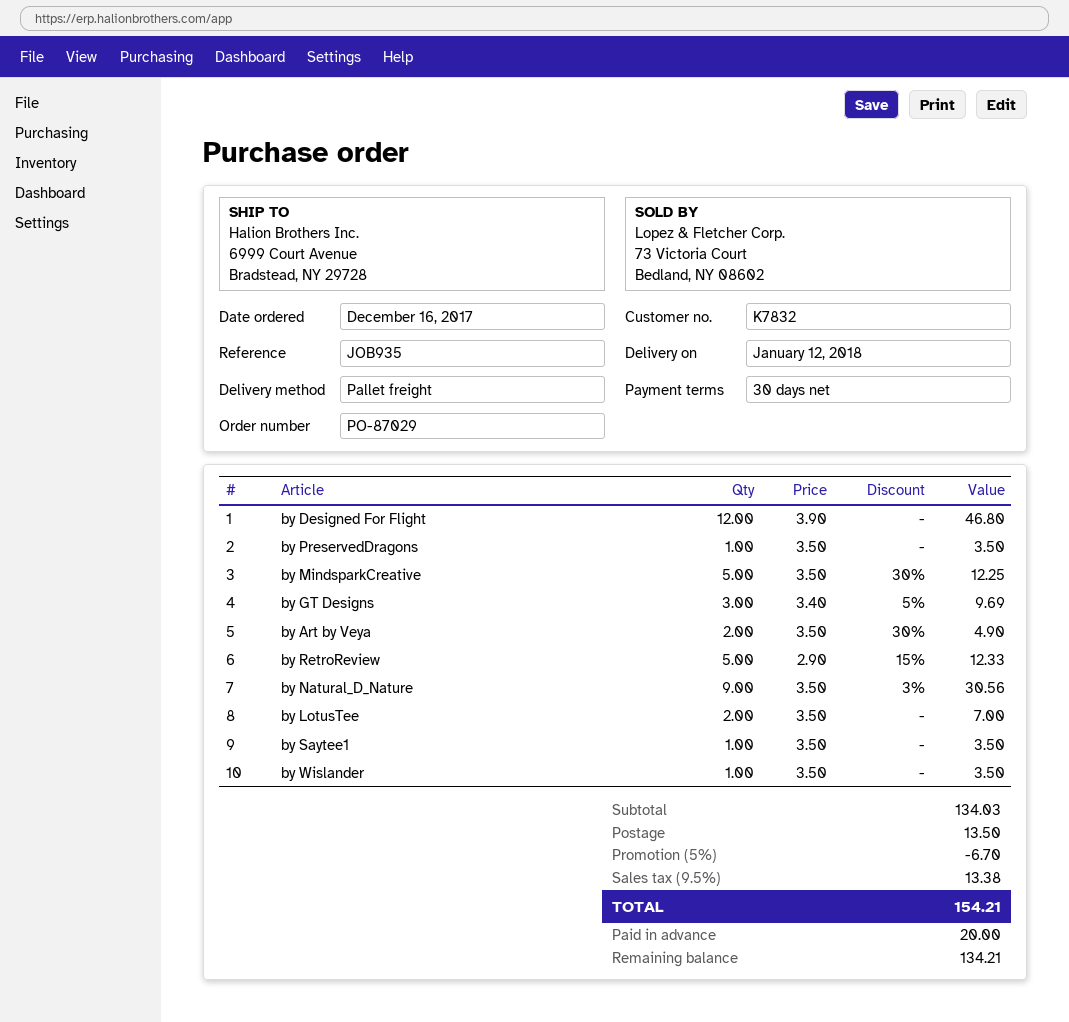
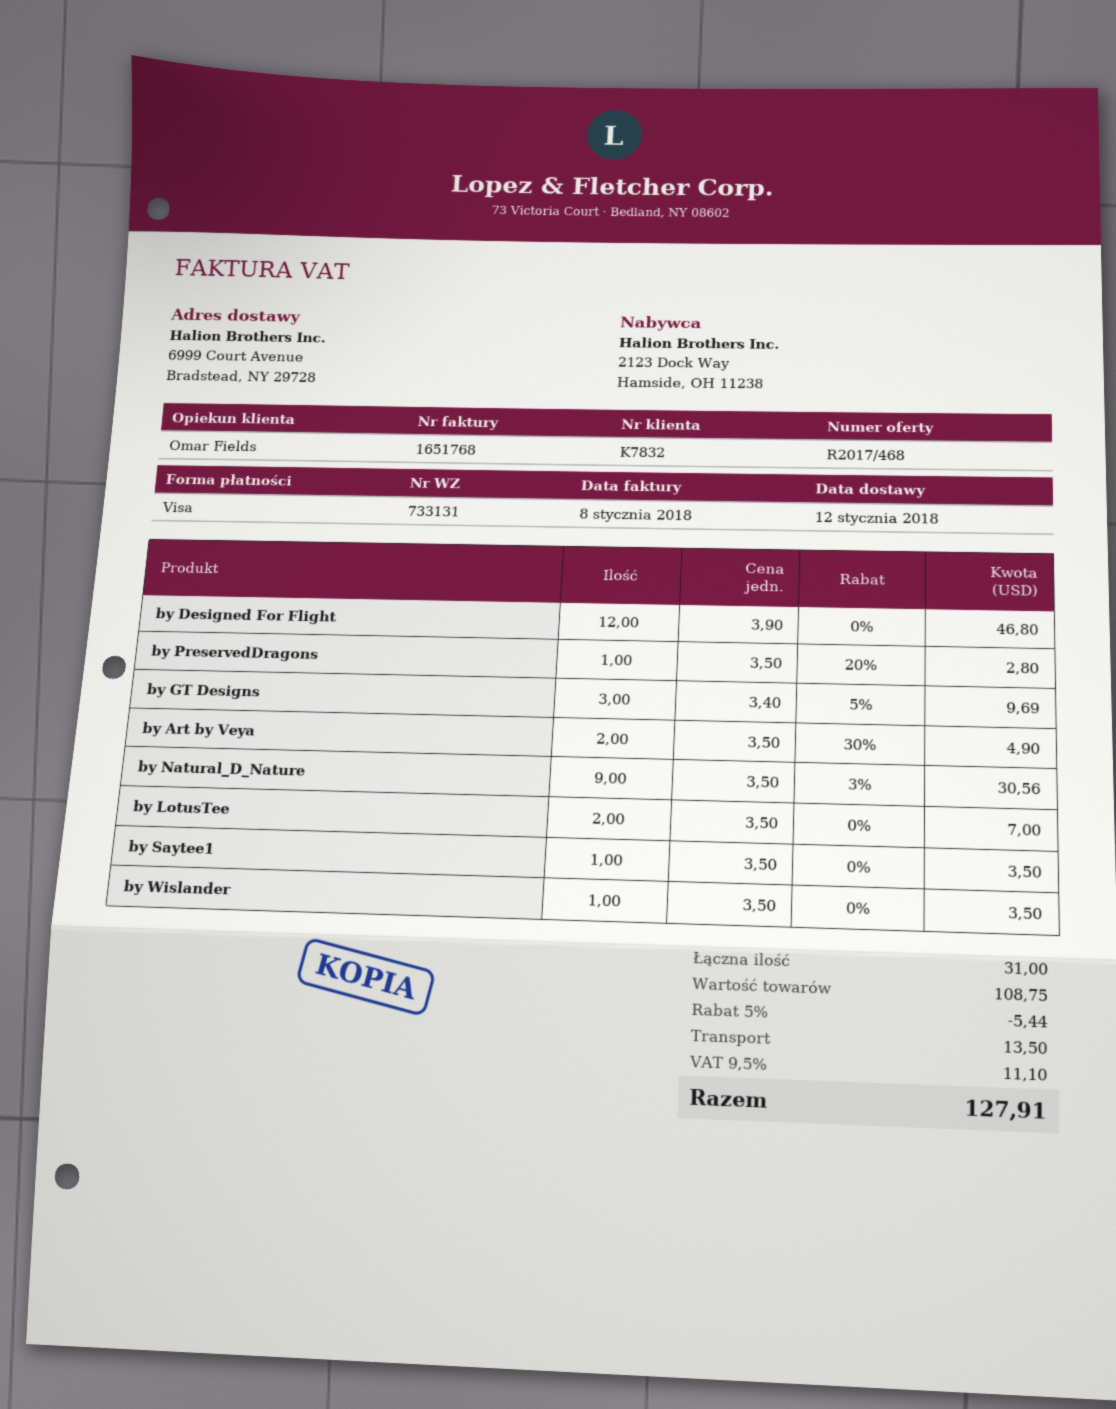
by PreservedDragons: 1 x 3.50 = 3.50 -> 1 x 3.50 - 20% = 2.80
by MindsparkCreative: 5 x 3.50 - 30% = 12.25 -> none
by RetroReview: 5 x 2.90 - 15% = 12.33 -> none
subtotal: 134.03 -> 108.75
discount: 5% = 6.70 -> 5% = 5.44
tax: 9.5% = 13.38 -> 9.5% = 11.10
total: 154.21 -> 127.91

